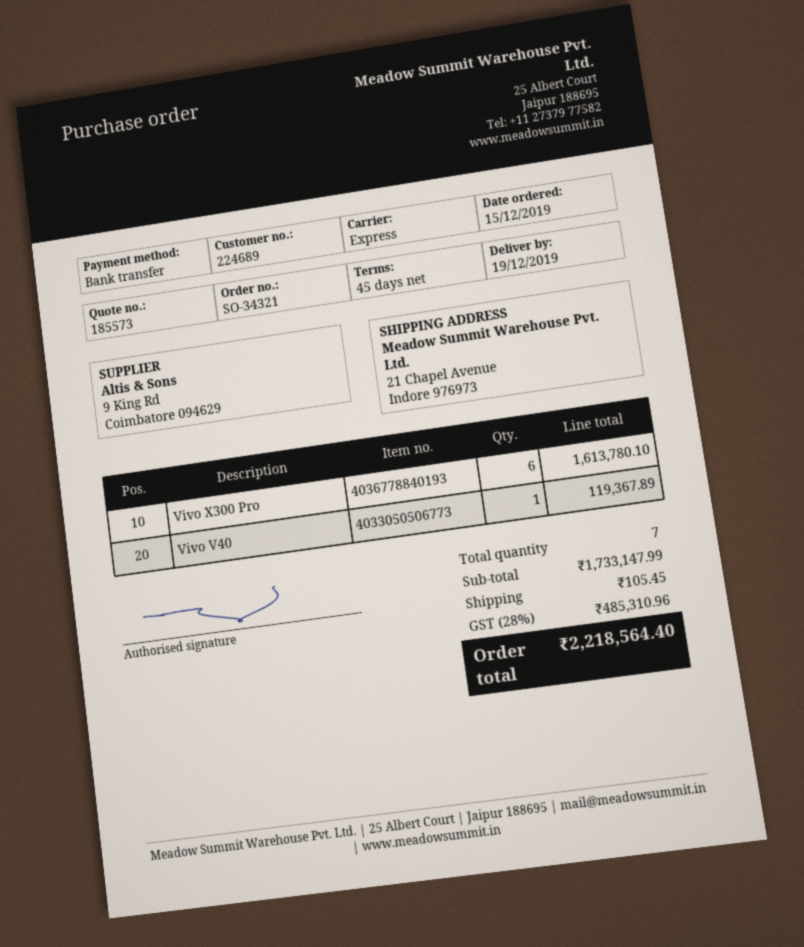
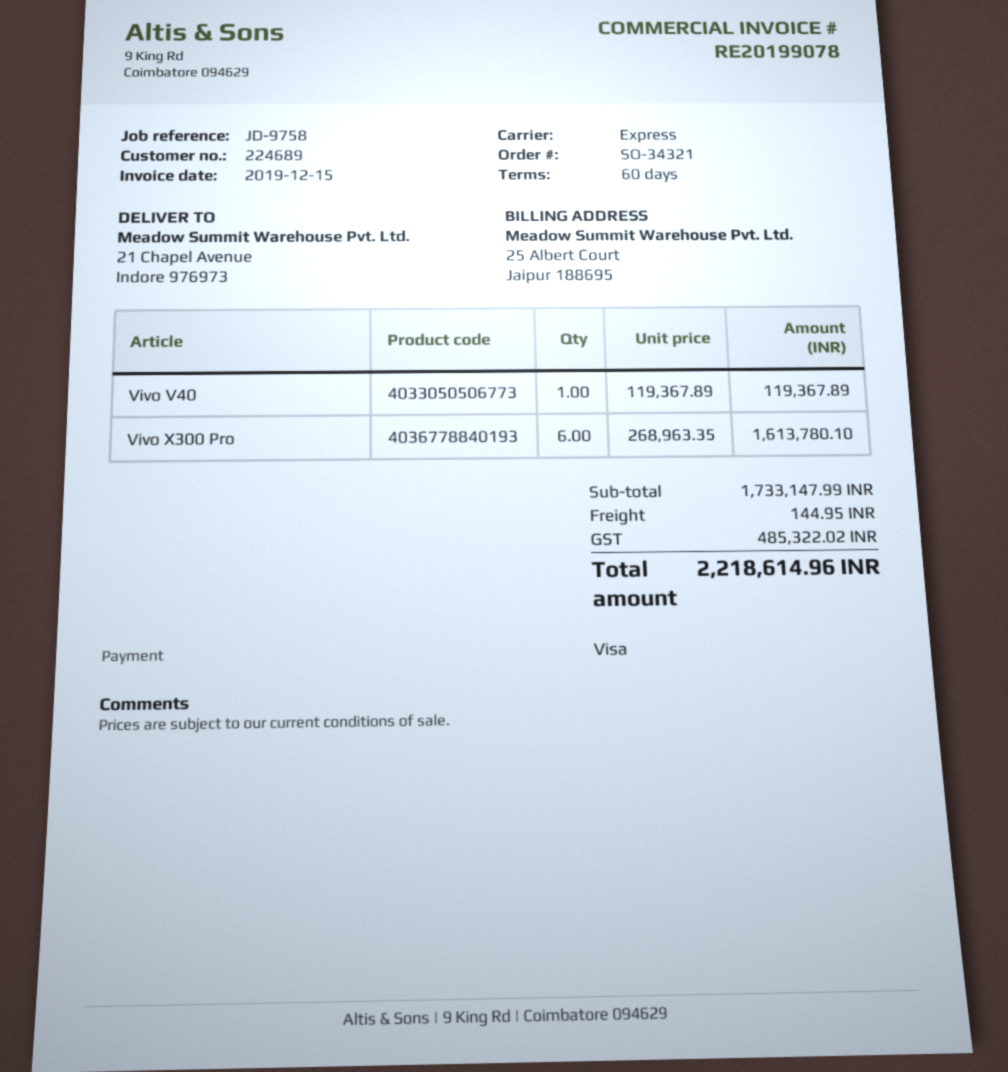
payment terms: 45 days -> 60 days
payment method: bank transfer -> Visa
shipping: 105.45 -> 144.95
tax: 485310.96 -> 485322.02
total: 2218564.40 -> 2218614.96

